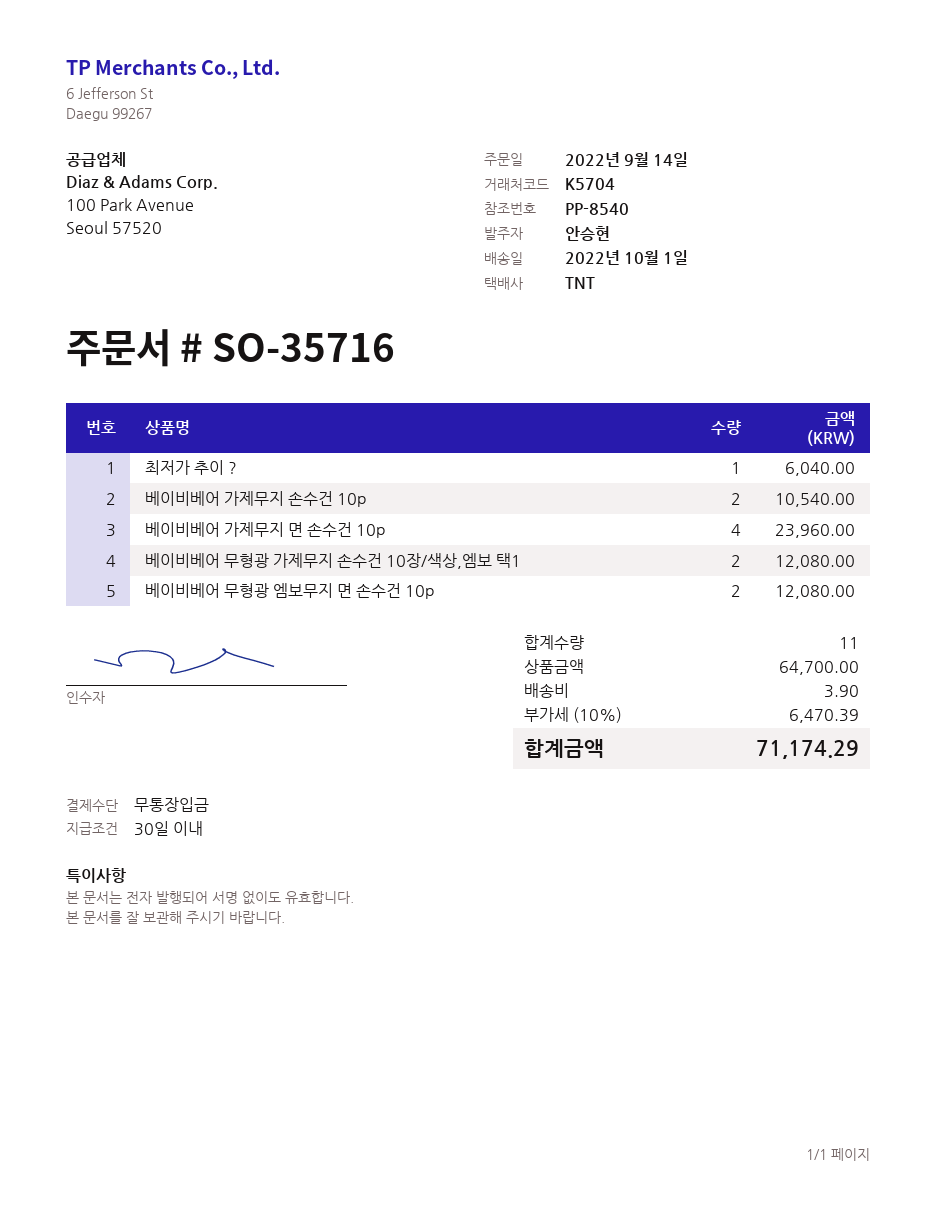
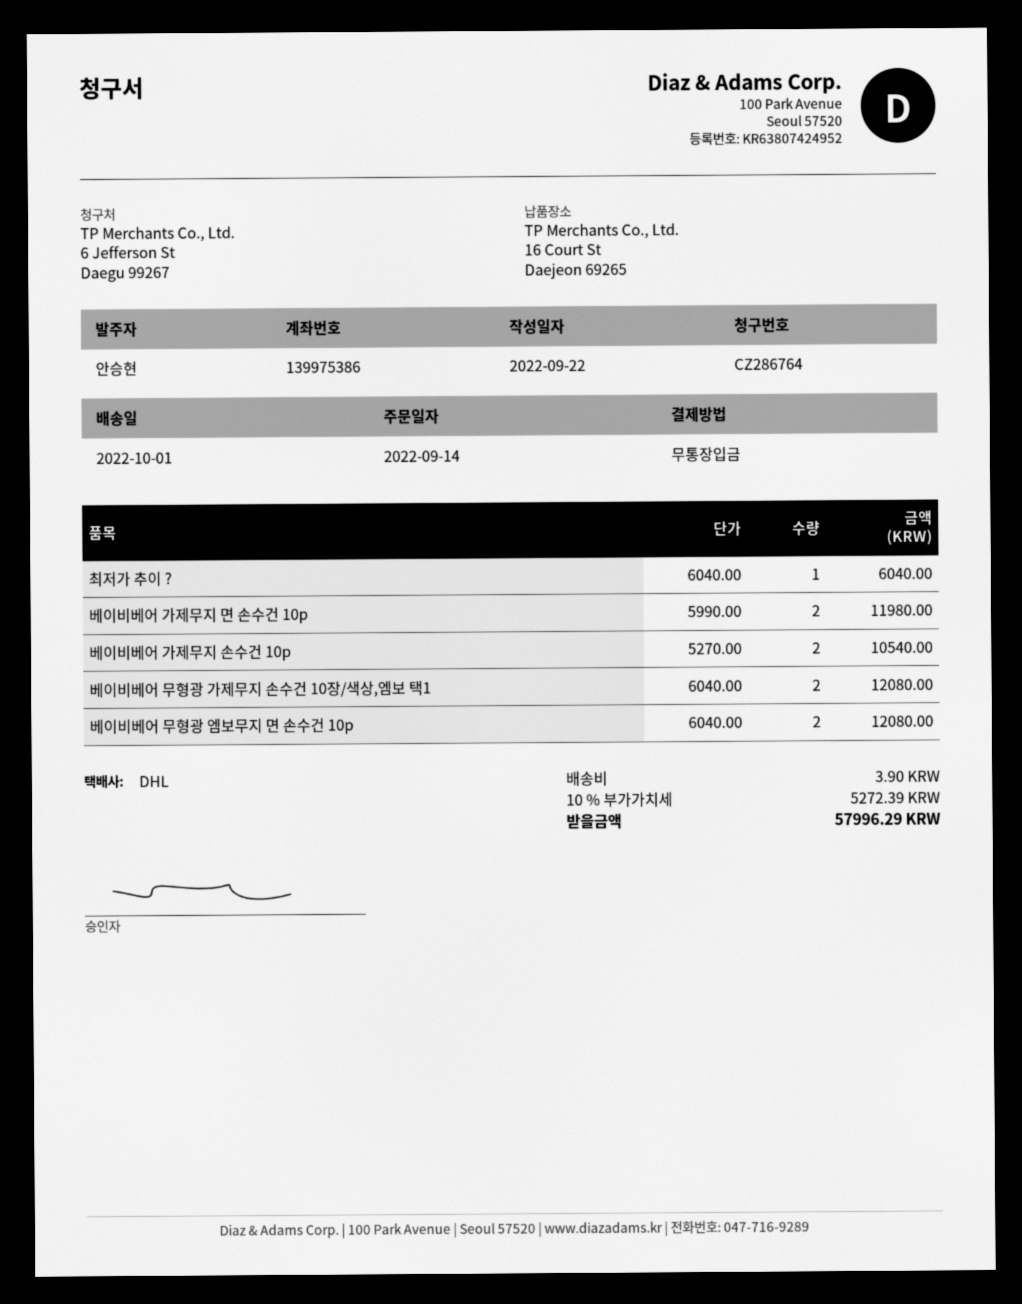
shipping method: TNT -> DHL
베이비베어 가제무지 면 손수건 10p: 4 for 23960.00 -> 2 for 11980.00
tax: 10% = 6470.39 -> 10% = 5272.39
total: 71174.29 -> 57996.29

